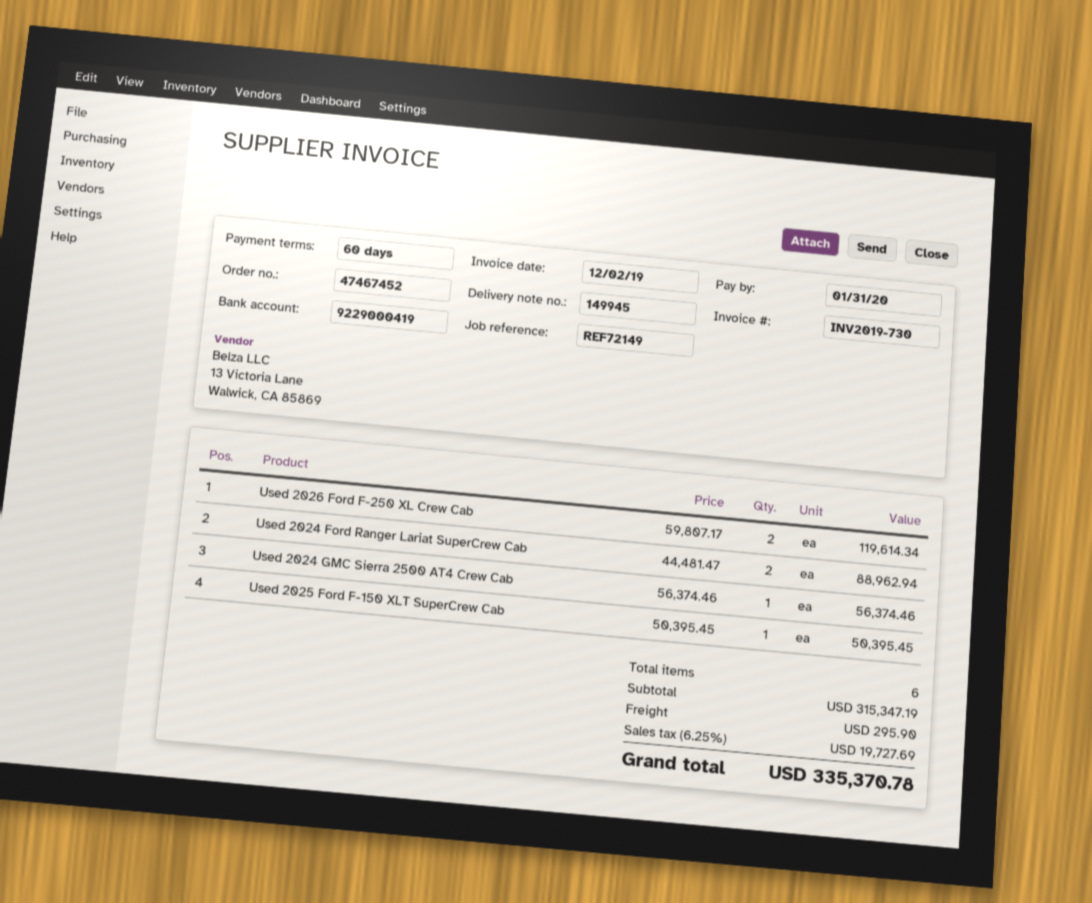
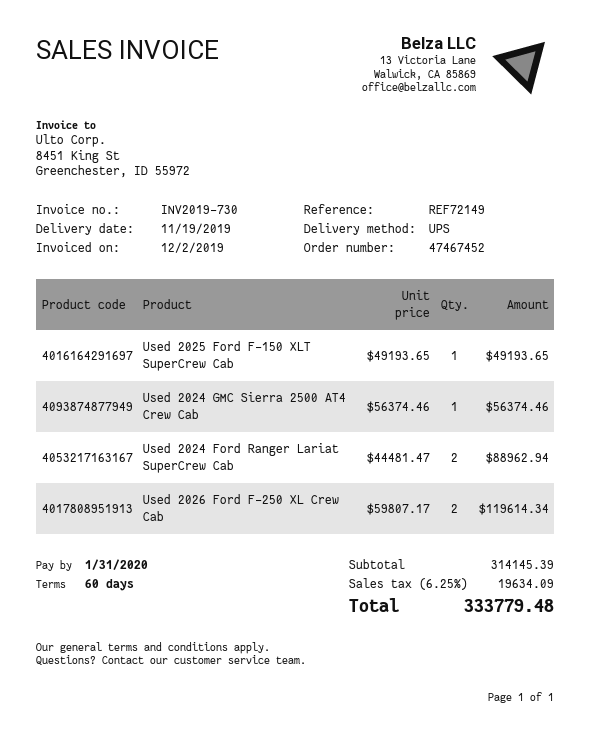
Used 2025 Ford F-150 XLT SuperCrew Cab: 1 x 50395.45 = 50395.45 -> 1 x 49193.65 = 49193.65
subtotal: 315347.19 -> 314145.39
shipping: 295.90 -> none
tax: 6.25% = 19727.69 -> 6.25% = 19634.09
total: 335370.78 -> 333779.48

